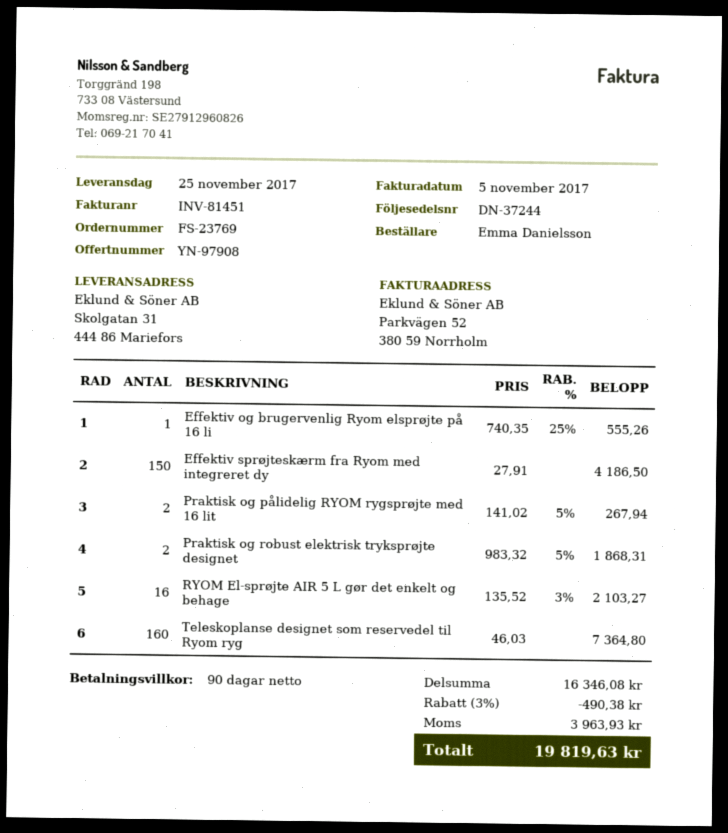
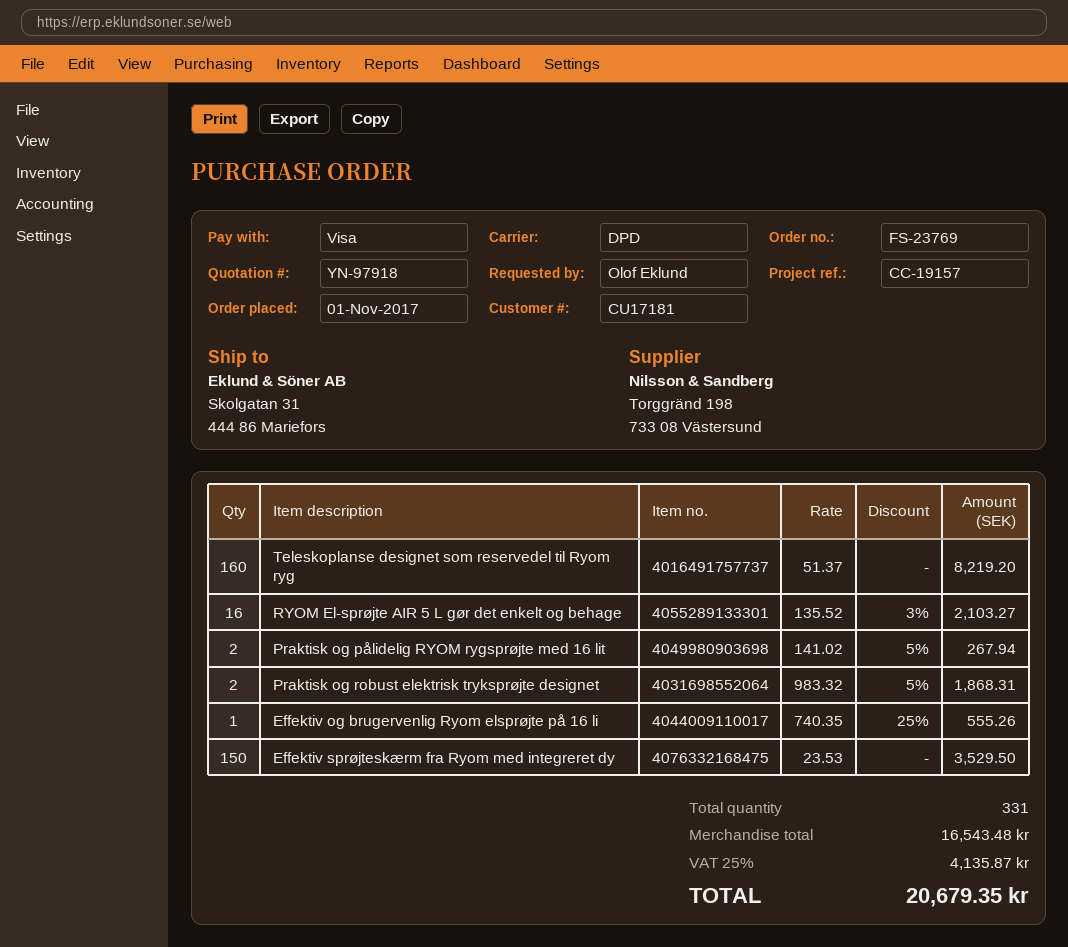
quote number: YN-97908 -> YN-97918
ordered by: Emma Danielsson -> Olof Eklund
Effektiv sprøjteskærm fra Ryom med integreret dy: 150 x 27.91 = 4186.50 -> 150 x 23.53 = 3529.50
Teleskoplanse designet som reservedel til Ryom ryg: 160 x 46.03 = 7364.80 -> 160 x 51.37 = 8219.20
subtotal: 16346.08 -> 16543.48
discount: 3% = 490.38 -> none
tax: 3963.93 -> 4135.87
total: 19819.63 -> 20679.35

